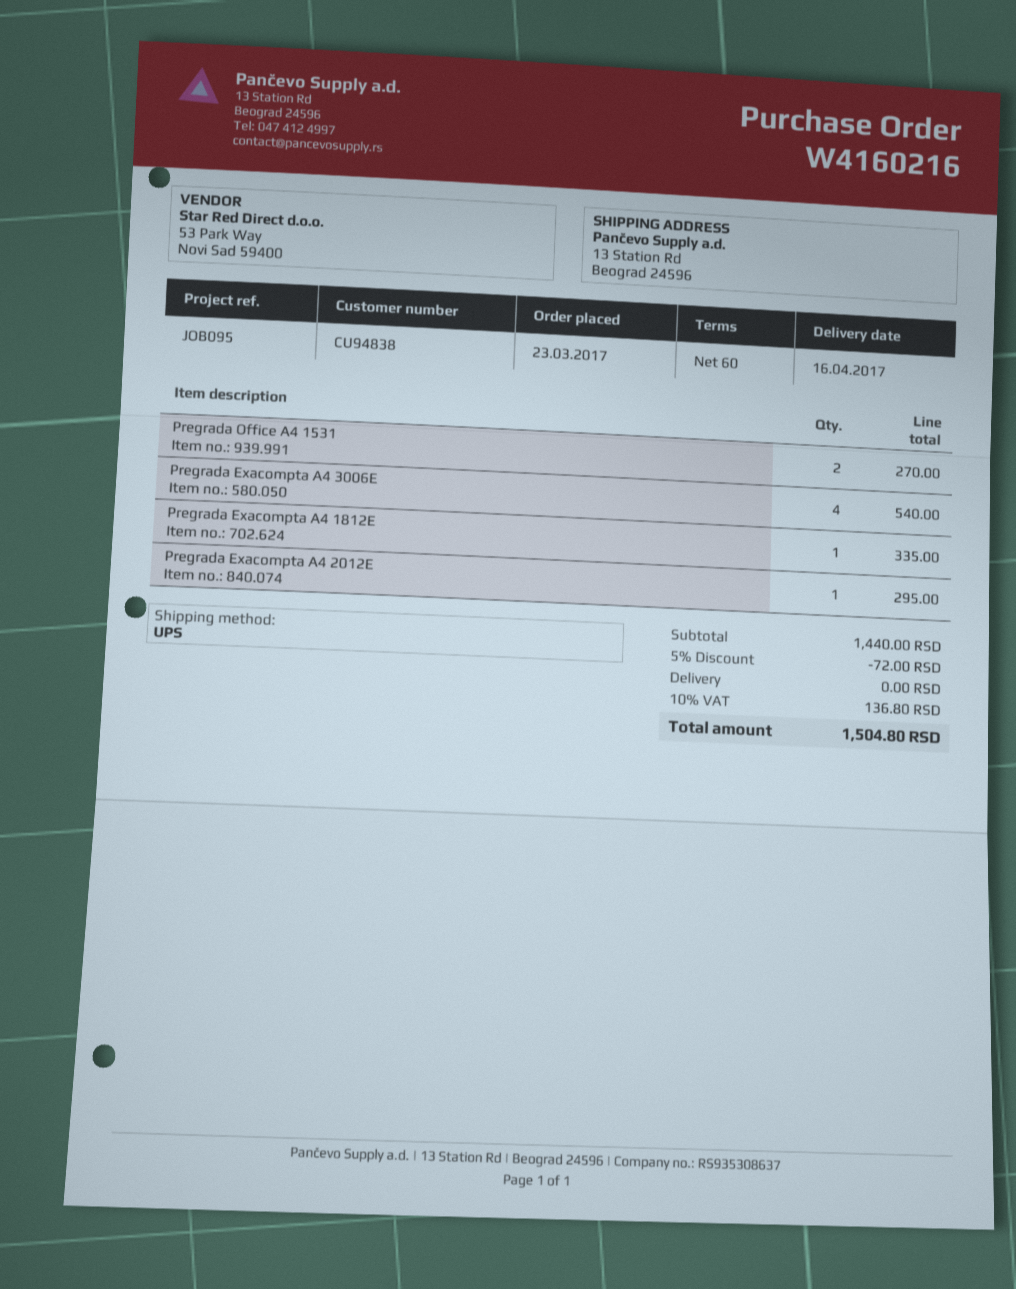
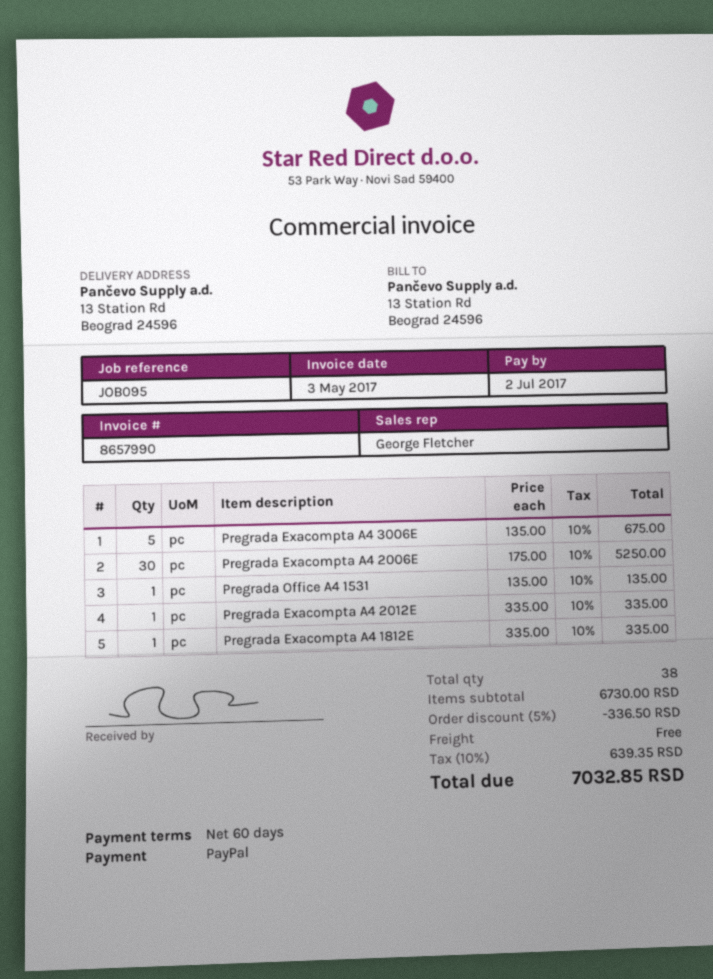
Pregrada Office A4 1531: 2 for 270.00 -> 1 for 135.00
Pregrada Exacompta A4 3006E: 4 for 540.00 -> 5 for 675.00
Pregrada Exacompta A4 2012E: 1 for 295.00 -> 1 for 335.00
Pregrada Exacompta A4 2006E: none -> 30 for 5250.00
subtotal: 1440.00 -> 6730.00
discount: 5% = 72.00 -> 5% = 336.50
tax: 10% = 136.80 -> 10% = 639.35
total: 1504.80 -> 7032.85

